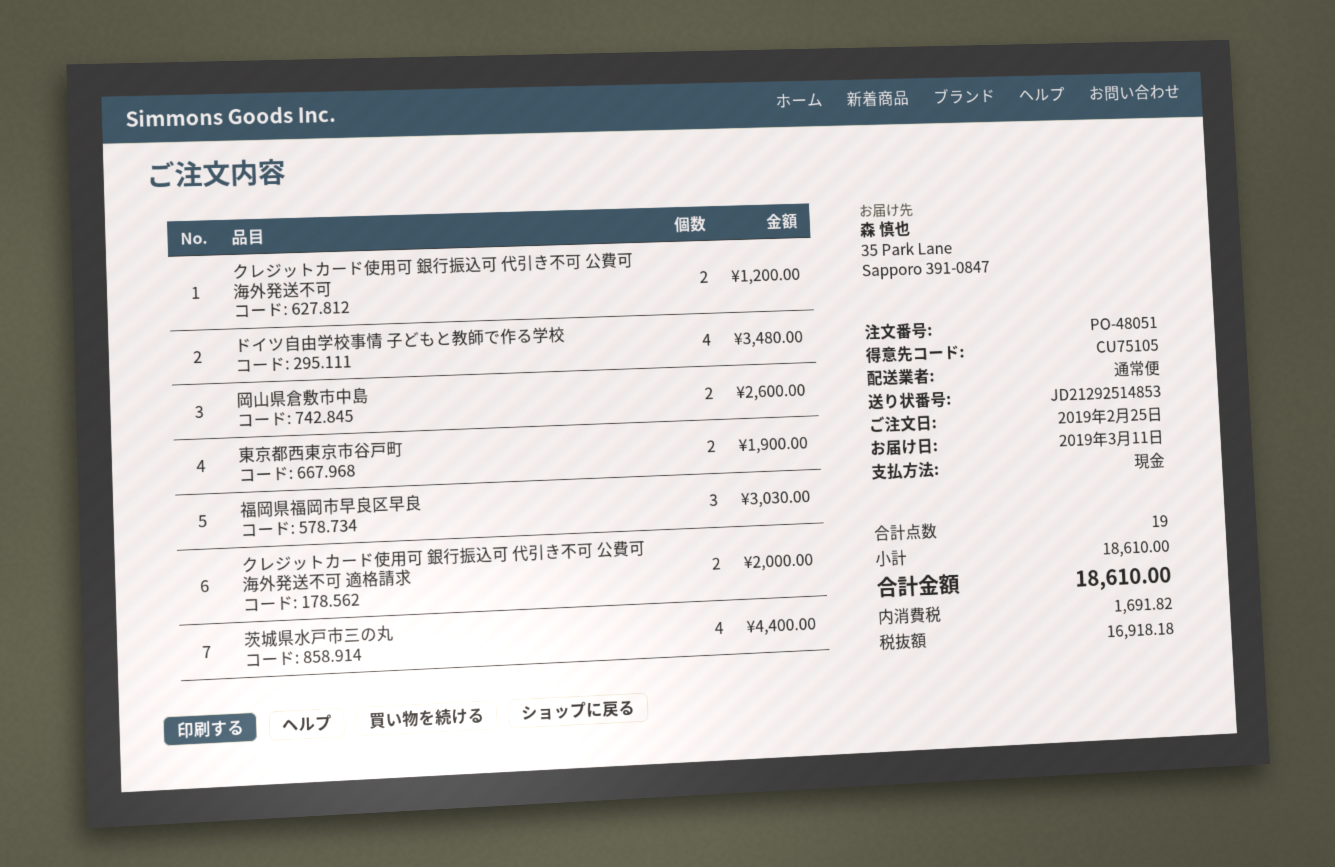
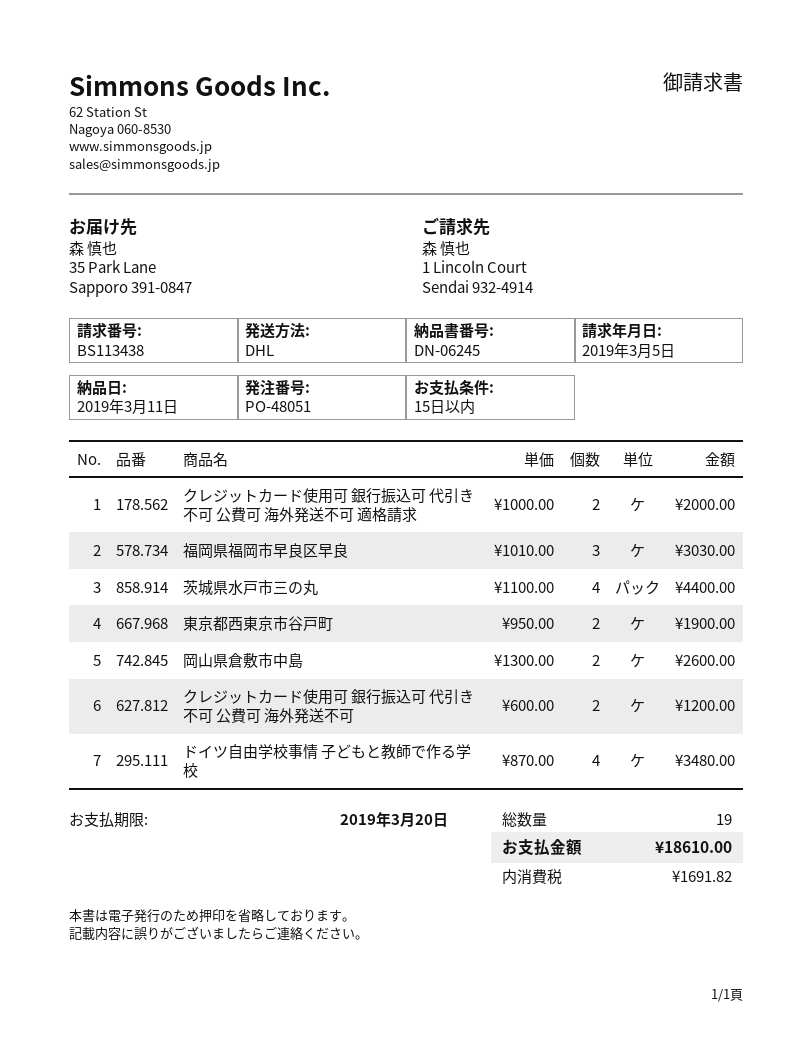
shipping method: standard -> DHL

